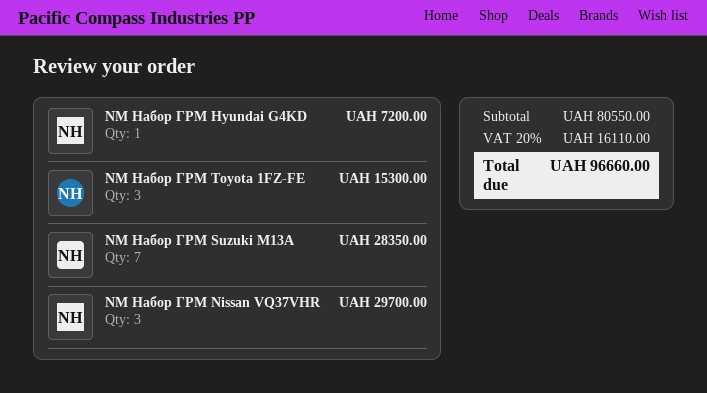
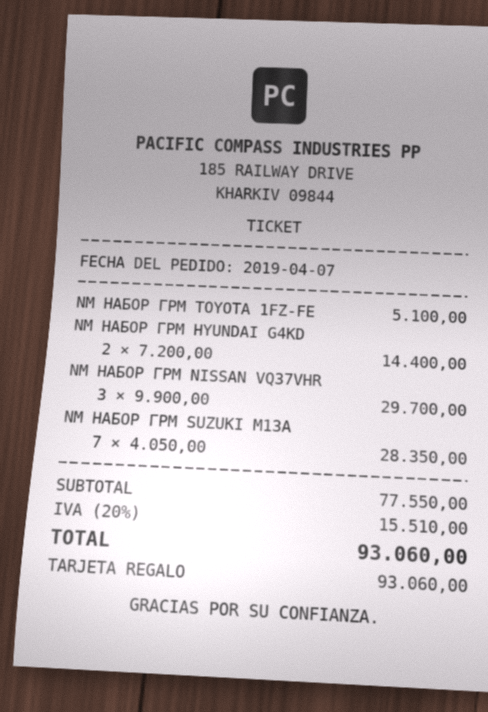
NM Набор ГРМ Hyundai G4KD: 1 for 7200.00 -> 2 for 14400.00
NM Набор ГРМ Toyota 1FZ-FE: 3 for 15300.00 -> 1 for 5100.00
subtotal: 80550.00 -> 77550.00
tax: 20% = 16110.00 -> 20% = 15510.00
total: 96660.00 -> 93060.00

